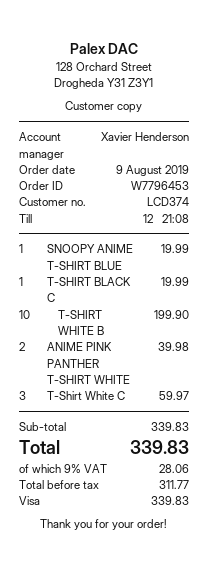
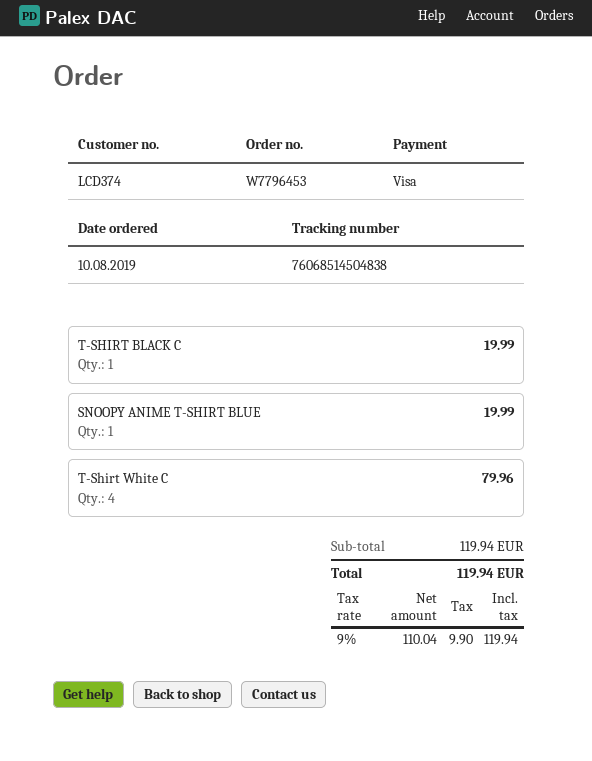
order date: 2019-08-09 -> 2019-08-10
T-SHIRT WHITE B: 10 for 199.90 -> none
ANIME PINK PANTHER T-SHIRT WHITE: 2 for 39.98 -> none
T-Shirt White C: 3 for 59.97 -> 4 for 79.96
subtotal: 339.83 -> 119.94
net: 311.77 -> 110.04
tax: 9% = 28.06 -> 9% = 9.90
total: 339.83 -> 119.94

